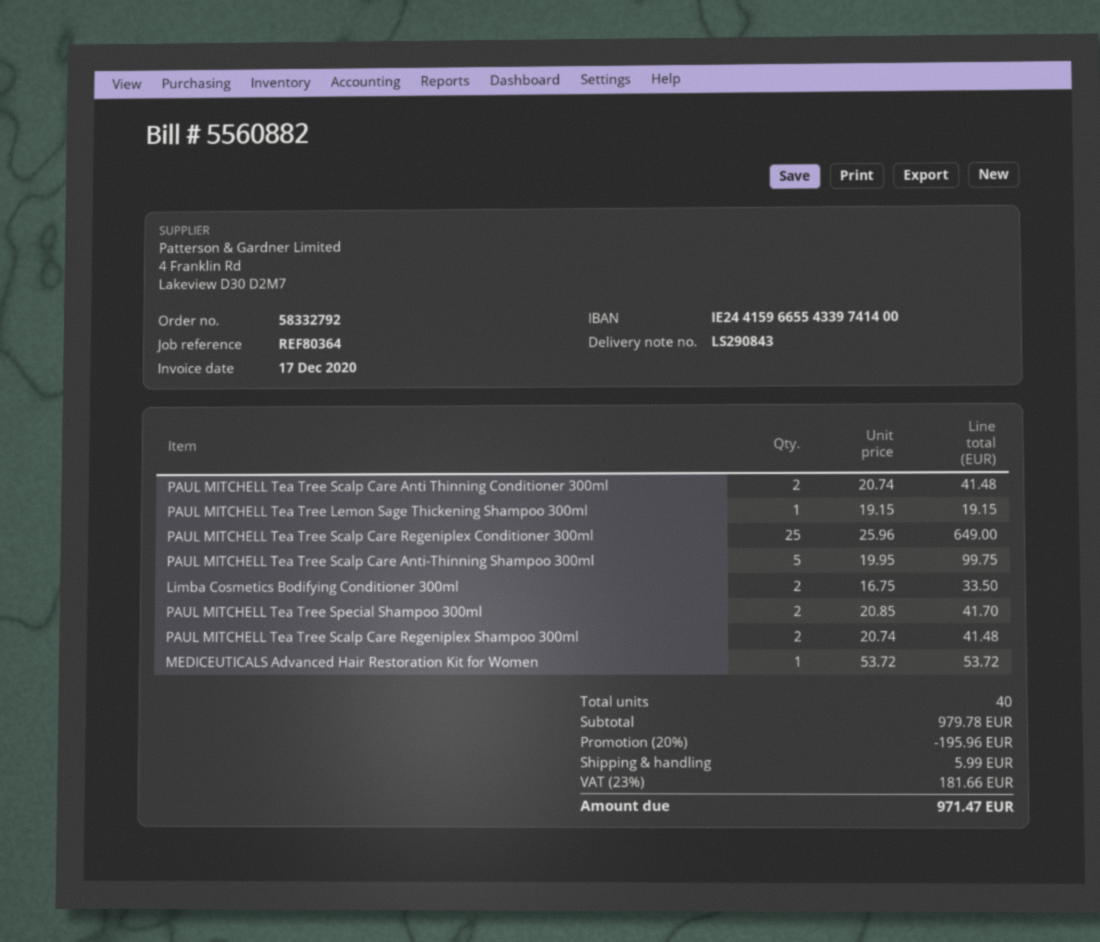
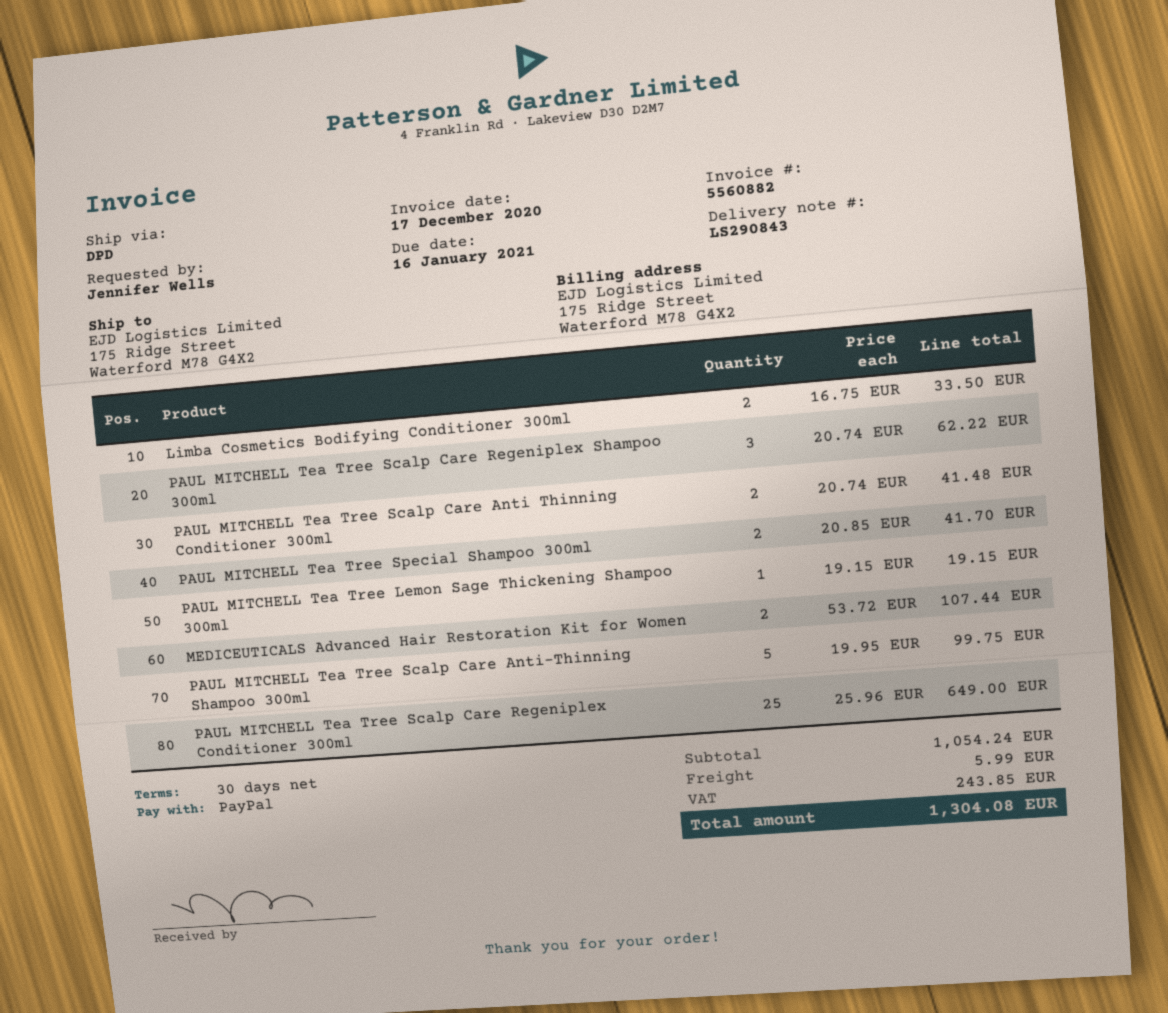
PAUL MITCHELL Tea Tree Scalp Care Regeniplex Shampoo 300ml: 2 x 20.74 = 41.48 -> 3 x 20.74 = 62.22
MEDICEUTICALS Advanced Hair Restoration Kit for Women: 1 x 53.72 = 53.72 -> 2 x 53.72 = 107.44
subtotal: 979.78 -> 1054.24
discount: 20% = 195.96 -> none
tax: 181.66 -> 243.85
total: 971.47 -> 1304.08

